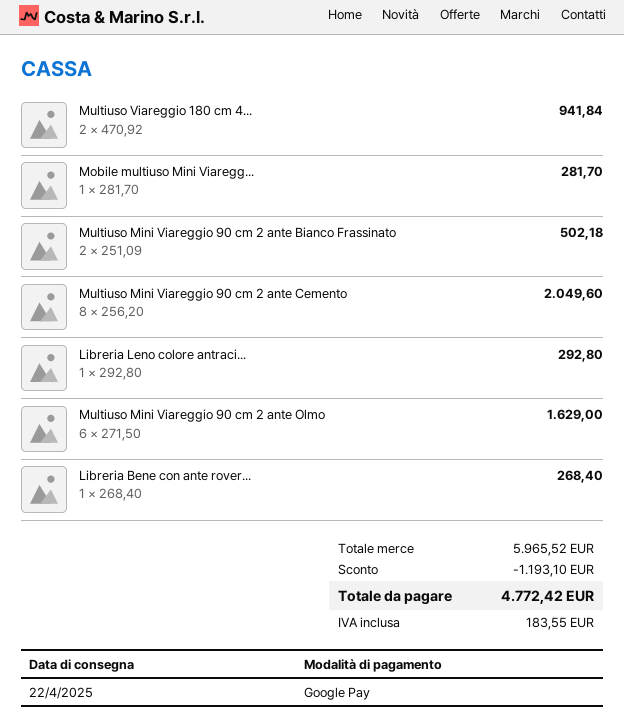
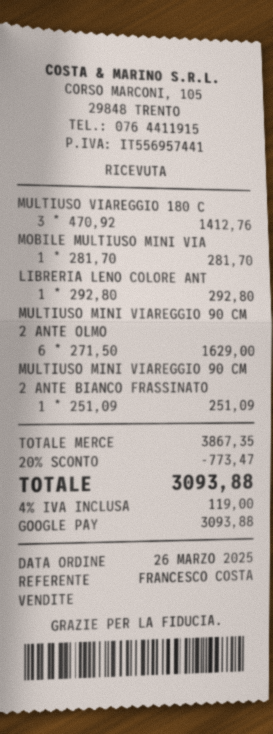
Multiuso Viareggio 180 cm 4...: 2 x 470.92 = 941.84 -> 3 x 470.92 = 1412.76
Multiuso Mini Viareggio 90 cm 2 ante Bianco Frassinato: 2 x 251.09 = 502.18 -> 1 x 251.09 = 251.09
Multiuso Mini Viareggio 90 cm 2 ante Cemento: 8 x 256.20 = 2049.60 -> none
Libreria Bene con ante rover...: 1 x 268.40 = 268.40 -> none
subtotal: 5965.52 -> 3867.35
discount: 1193.10 -> 773.47
tax: 183.55 -> 119.00
total: 4772.42 -> 3093.88

